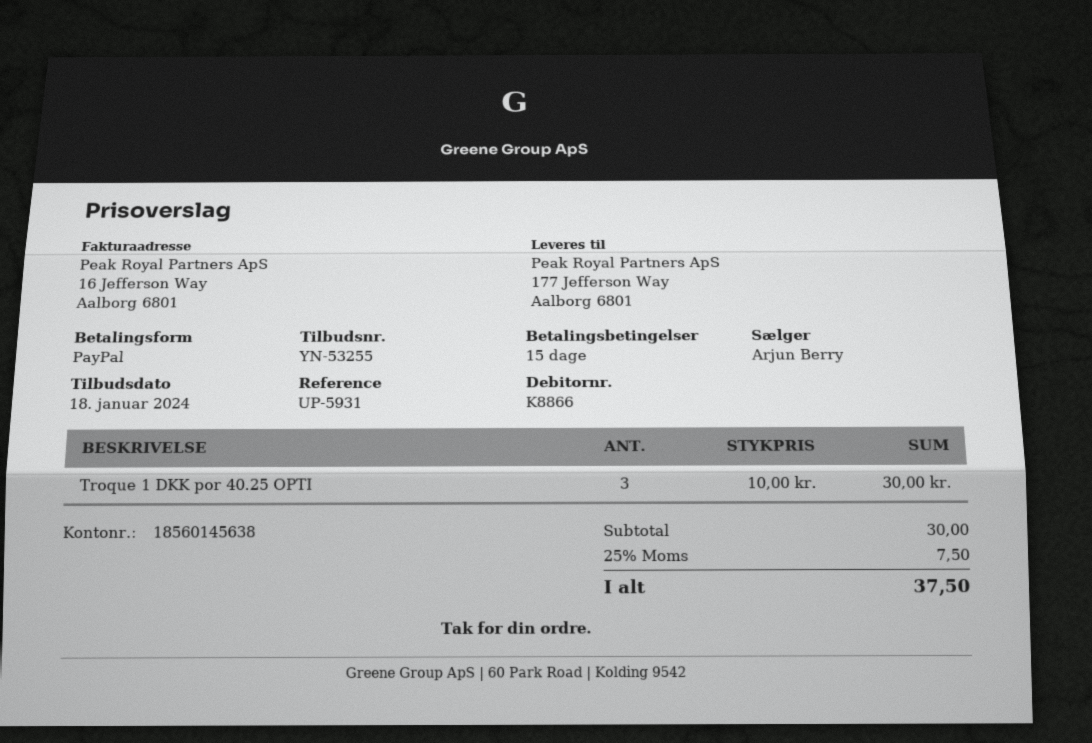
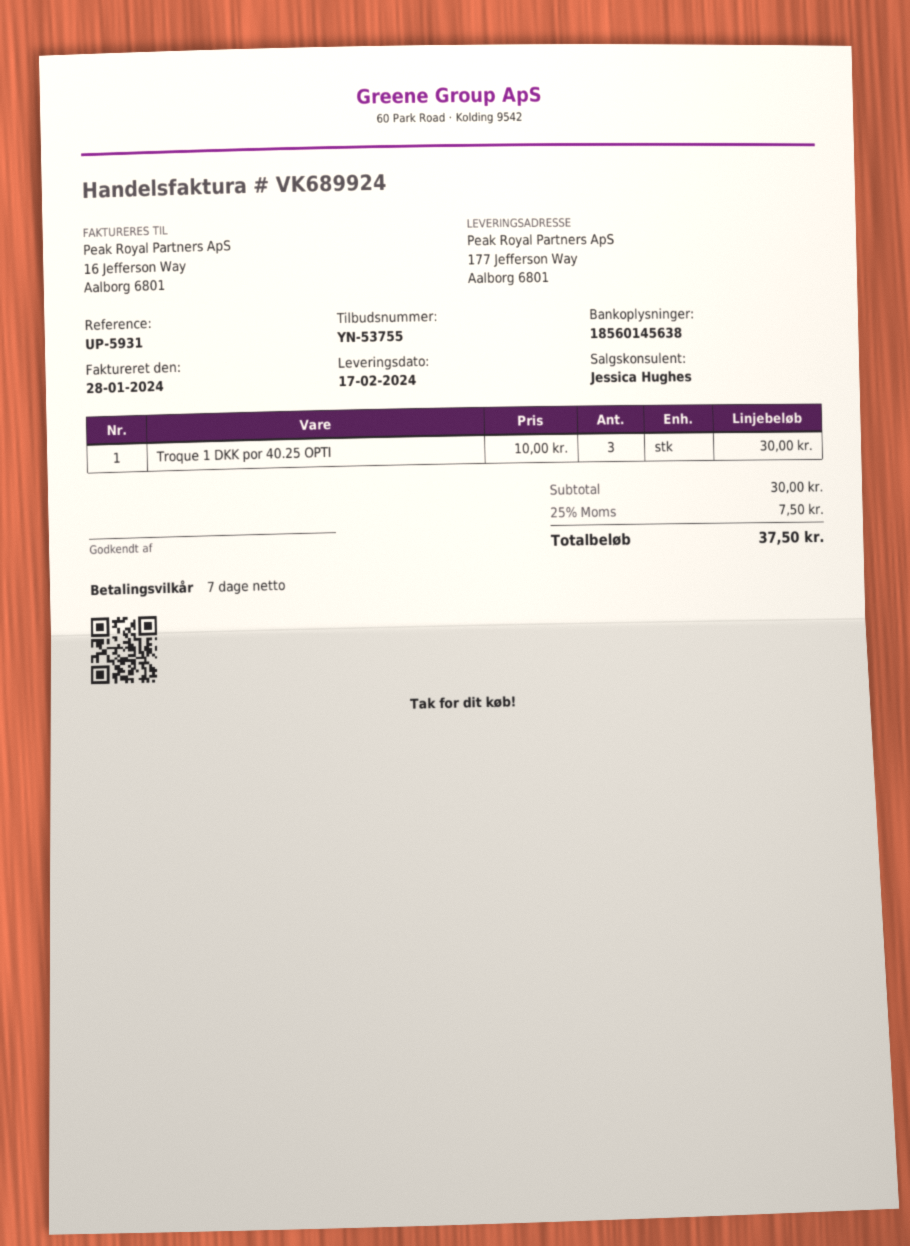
quote number: YN-53255 -> YN-53755
payment terms: 15 days -> 7 days
sales rep: Arjun Berry -> Jessica Hughes

